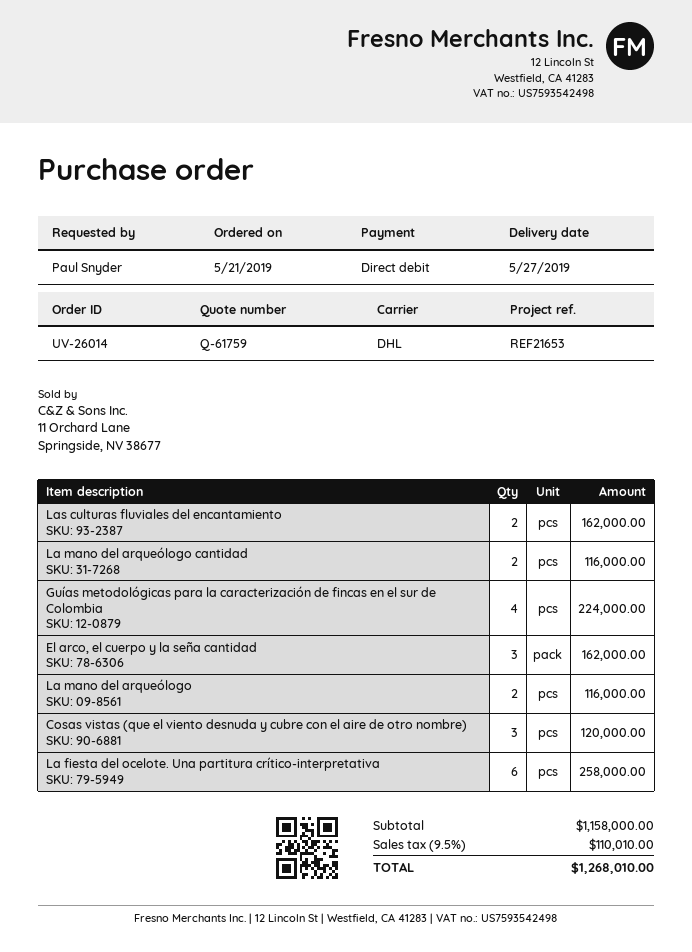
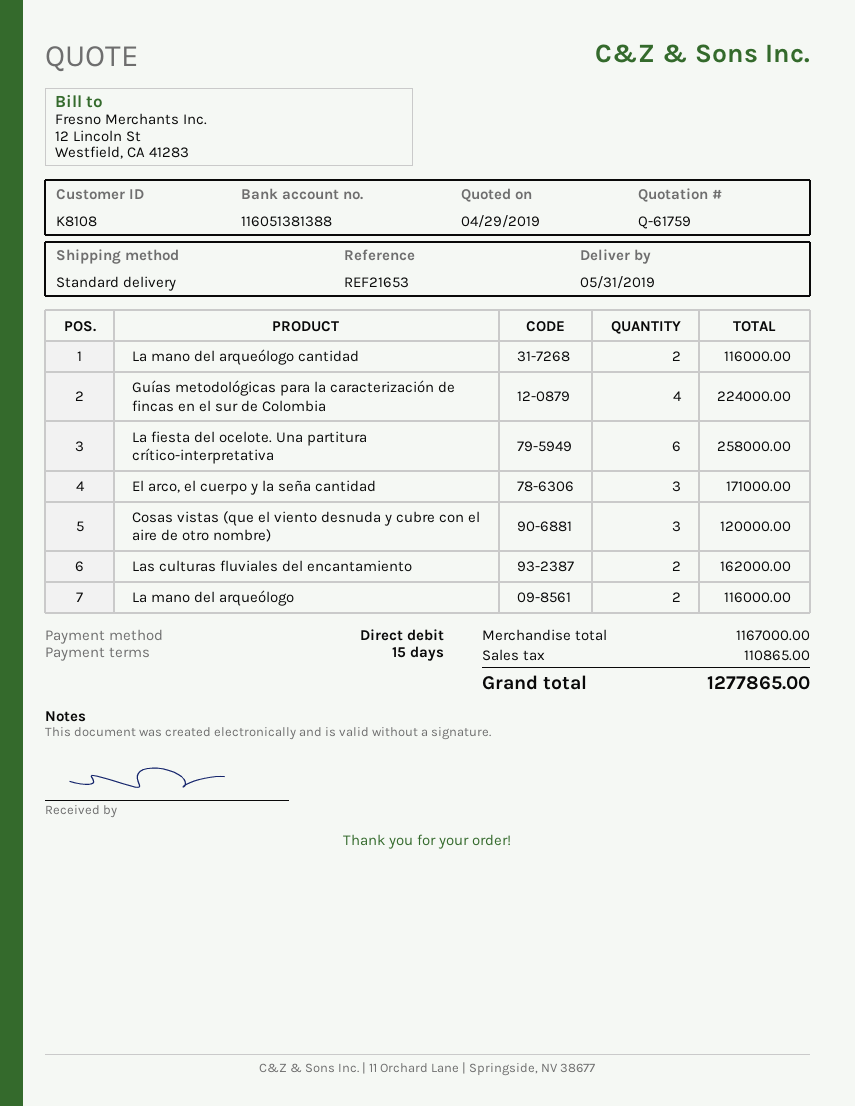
delivery date: 2019-05-27 -> 2019-05-31
shipping method: DHL -> standard
El arco, el cuerpo y la seña cantidad: 3 for 162000.00 -> 3 for 171000.00
subtotal: 1158000.00 -> 1167000.00
tax: 110010.00 -> 110865.00
total: 1268010.00 -> 1277865.00

